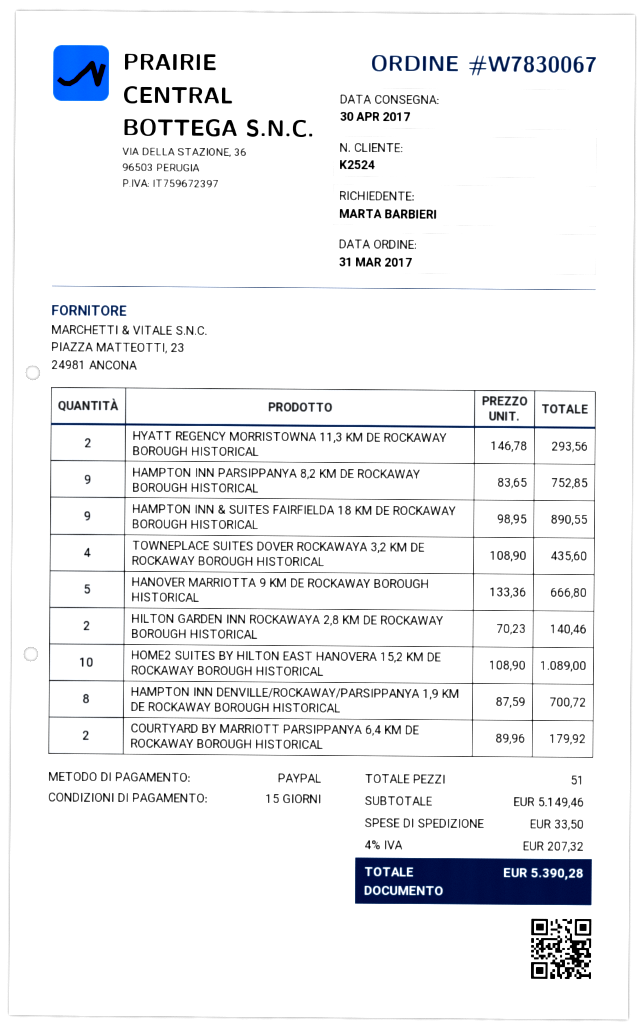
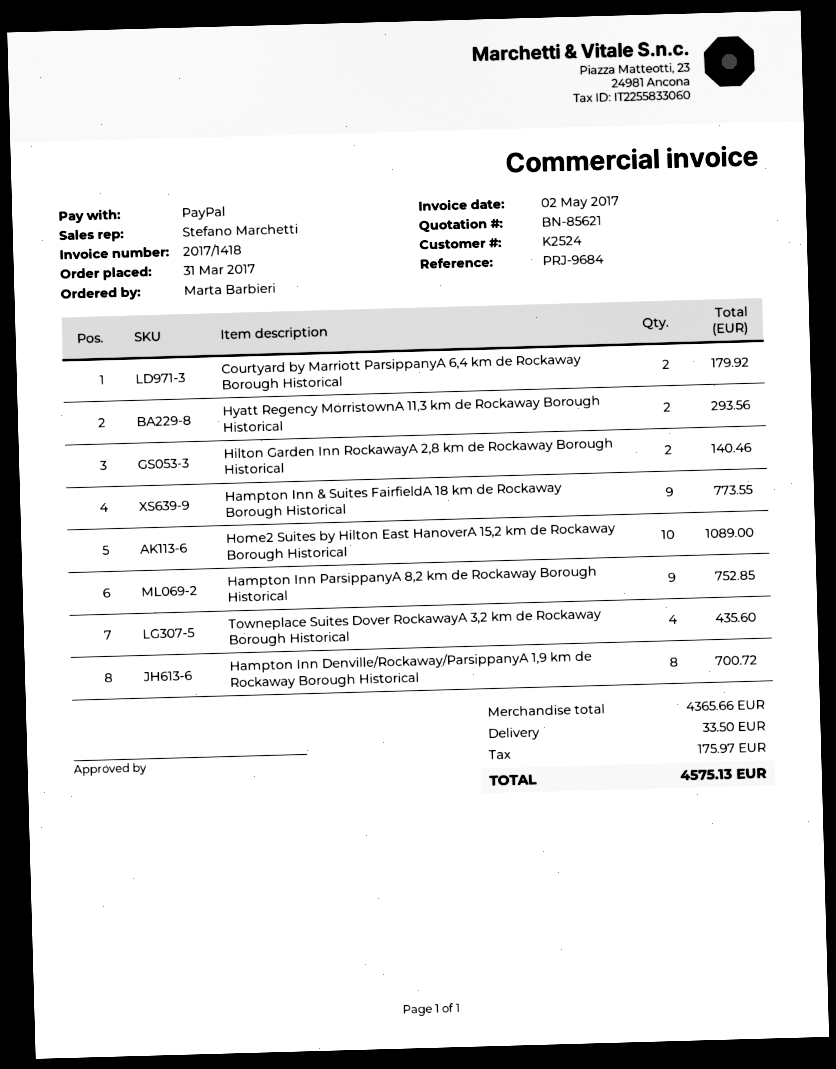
HAMPTON INN & SUITES FAIRFIELDA 18 KM DE ROCKAWAY BOROUGH HISTORICAL: 9 for 890.55 -> 9 for 773.55
HANOVER MARRIOTTA 9 KM DE ROCKAWAY BOROUGH HISTORICAL: 5 for 666.80 -> none
subtotal: 5149.46 -> 4365.66
tax: 207.32 -> 175.97
total: 5390.28 -> 4575.13

